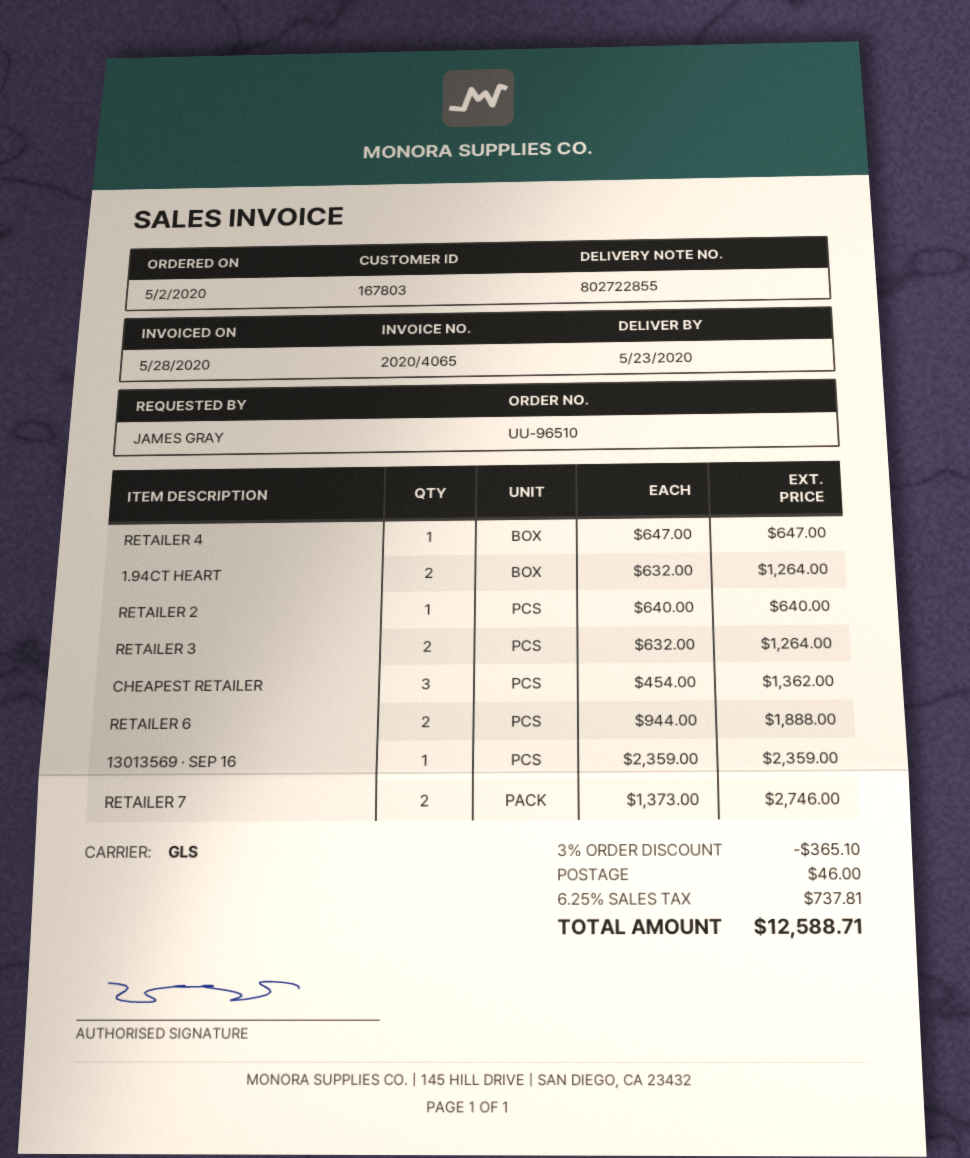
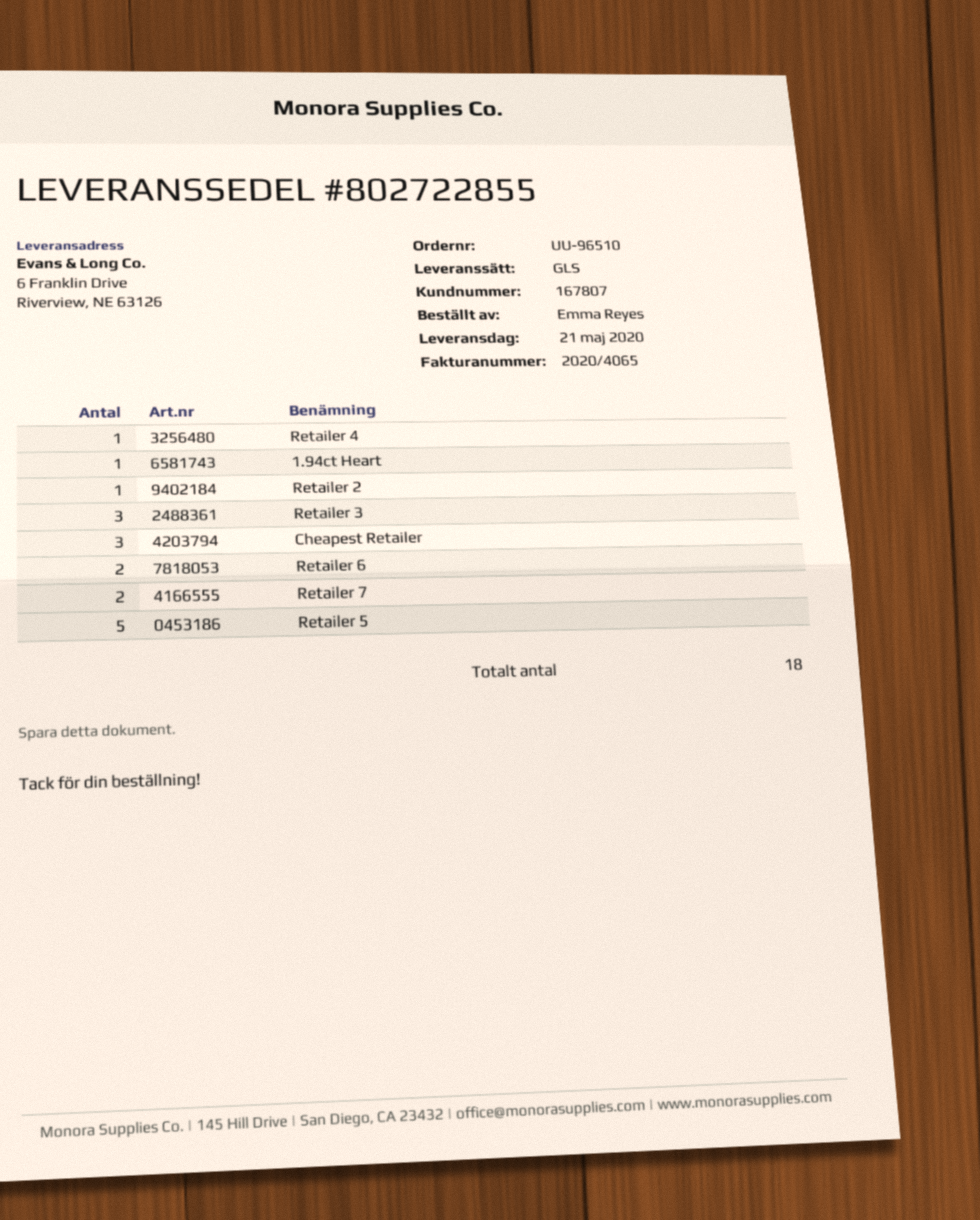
delivery date: 2020-05-23 -> 2020-05-21
customer number: 167803 -> 167807
ordered by: JAMES GRAY -> Emma Reyes
1.94CT HEART: 2 -> 1
RETAILER 3: 2 -> 3
13013569 · SEP 16: 1 -> none
Retailer 5: none -> 5

